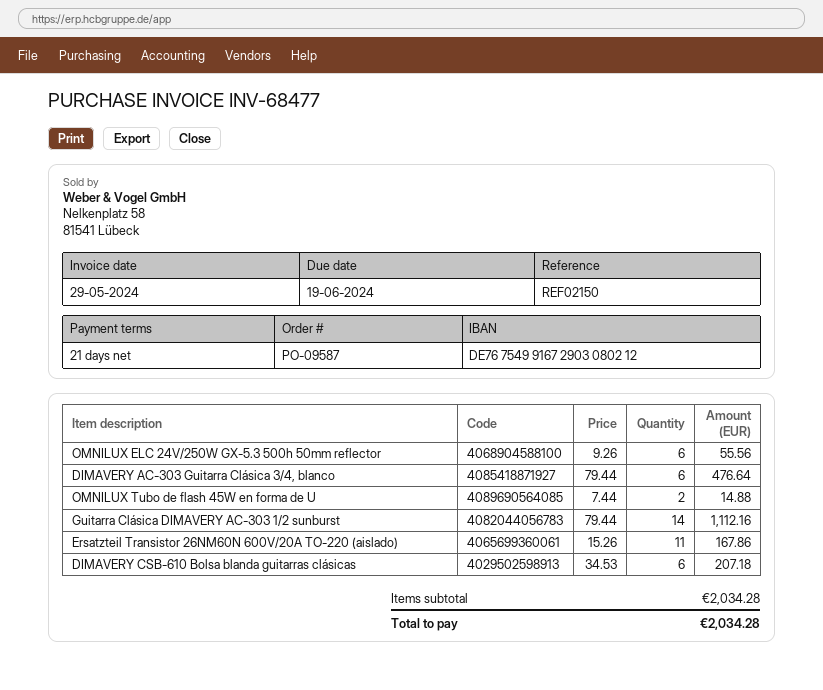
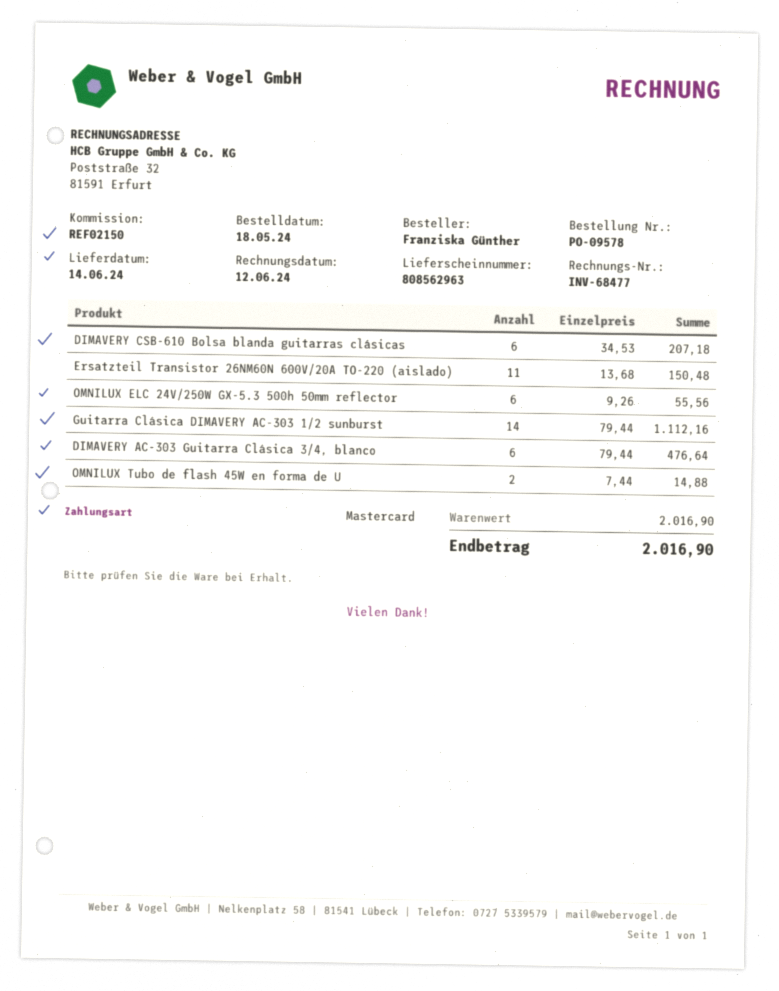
order number: PO-09587 -> PO-09578
invoice date: 2024-05-29 -> 2024-06-12
Ersatzteil Transistor 26NM60N 600V/20A TO-220 (aislado): 11 x 15.26 = 167.86 -> 11 x 13.68 = 150.48
subtotal: 2034.28 -> 2016.90
total: 2034.28 -> 2016.90

